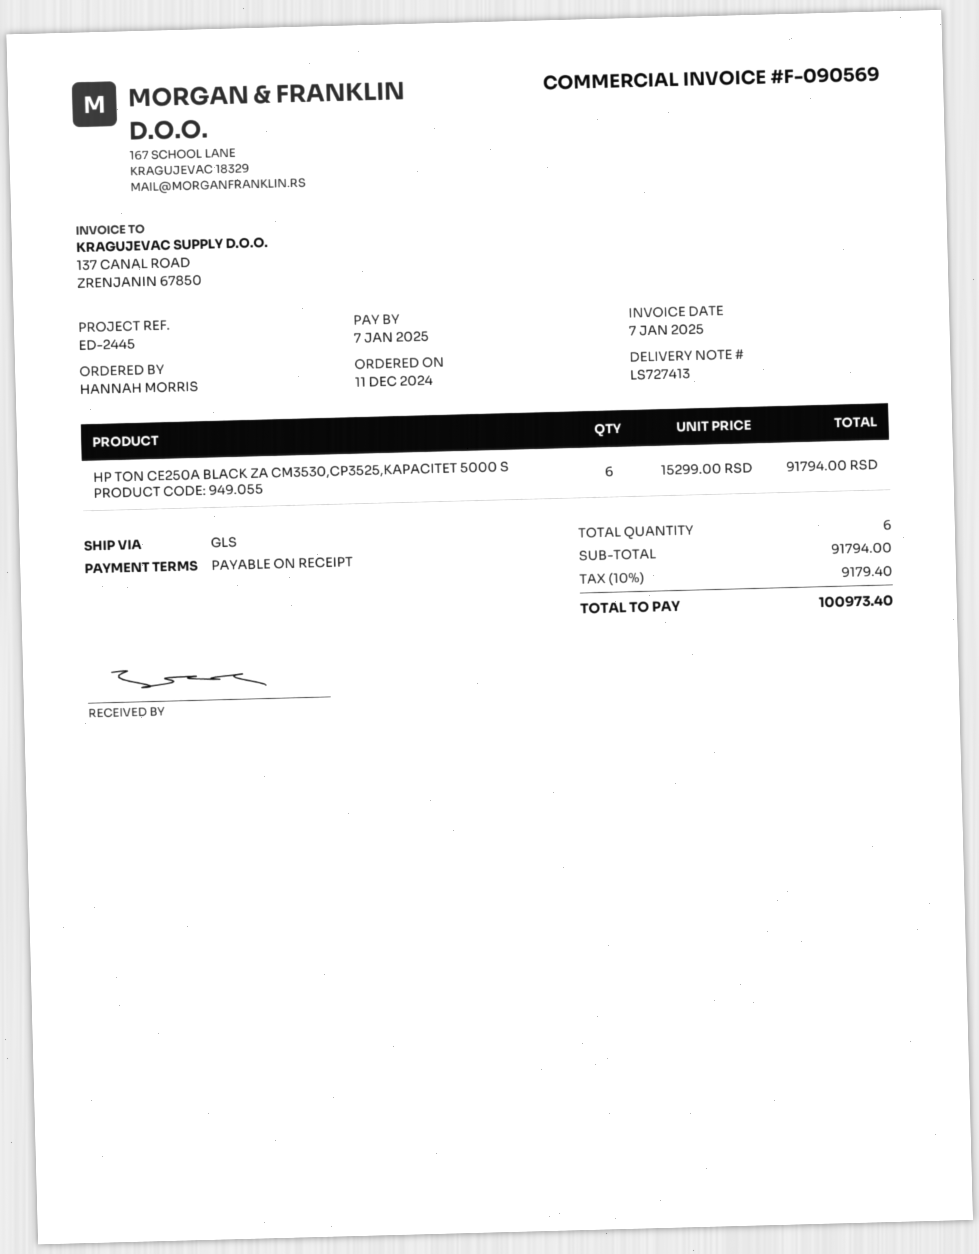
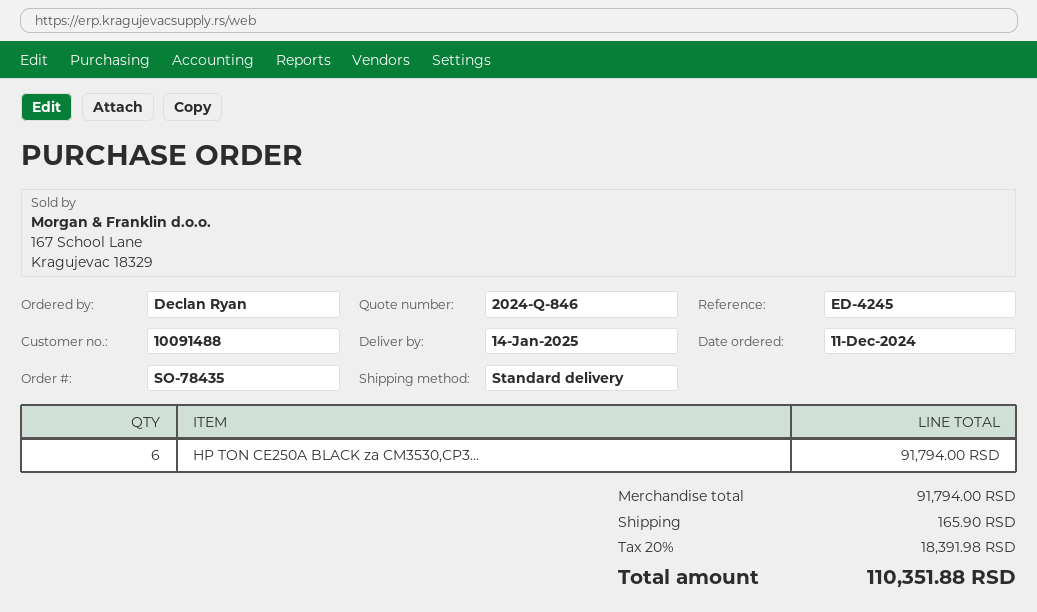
reference: ED-2445 -> ED-4245
ordered by: HANNAH MORRIS -> Declan Ryan
shipping method: GLS -> standard
shipping: none -> 165.90
tax: 10% = 9179.40 -> 20% = 18391.98
total: 100973.40 -> 110351.88

